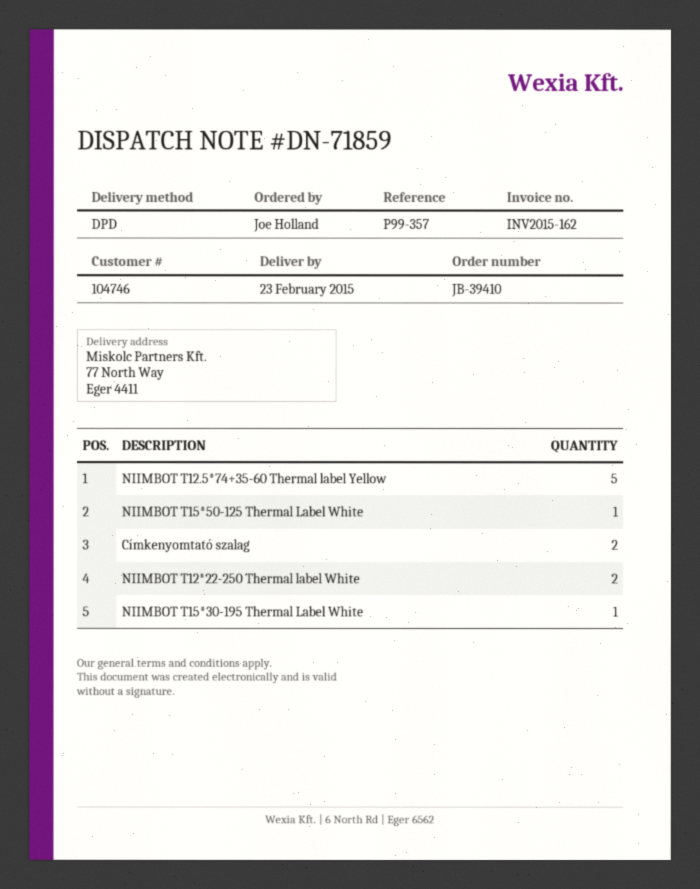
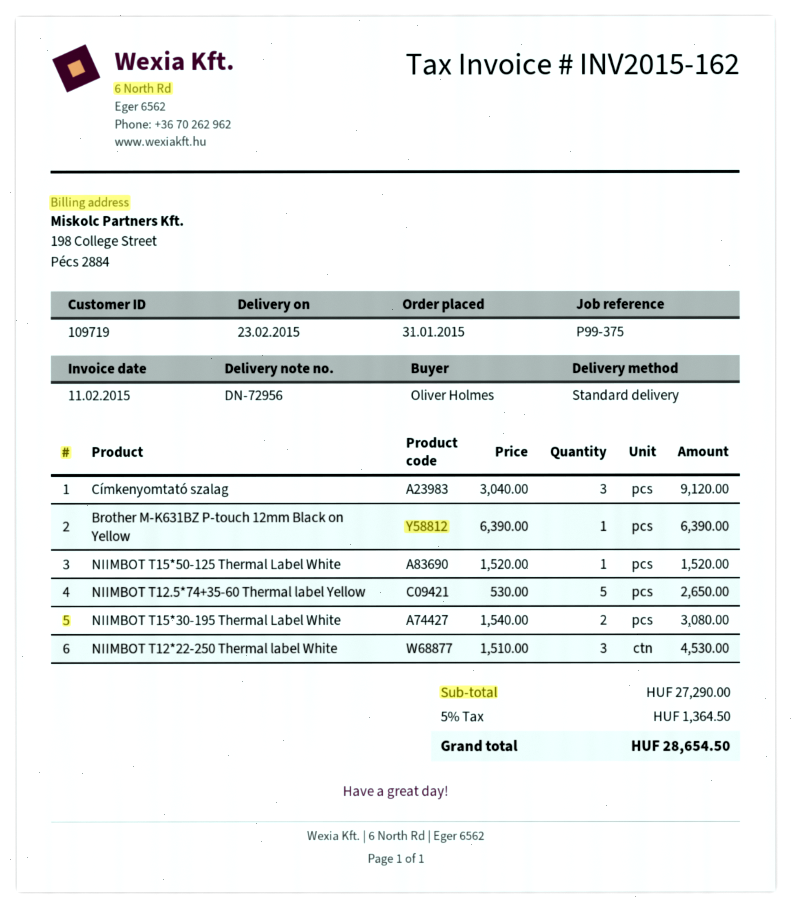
delivery note number: DN-71859 -> DN-72956
customer number: 104746 -> 109719
reference: P99-357 -> P99-375
ordered by: Joe Holland -> Oliver Holmes
shipping method: DPD -> standard
Címkenyomtató szalag: 2 -> 3
NIIMBOT T12*22-250 Thermal label White: 2 -> 3
NIIMBOT T15*30-195 Thermal Label White: 1 -> 2
Brother M-K631BZ P-touch 12mm Black on Yellow: none -> 1

